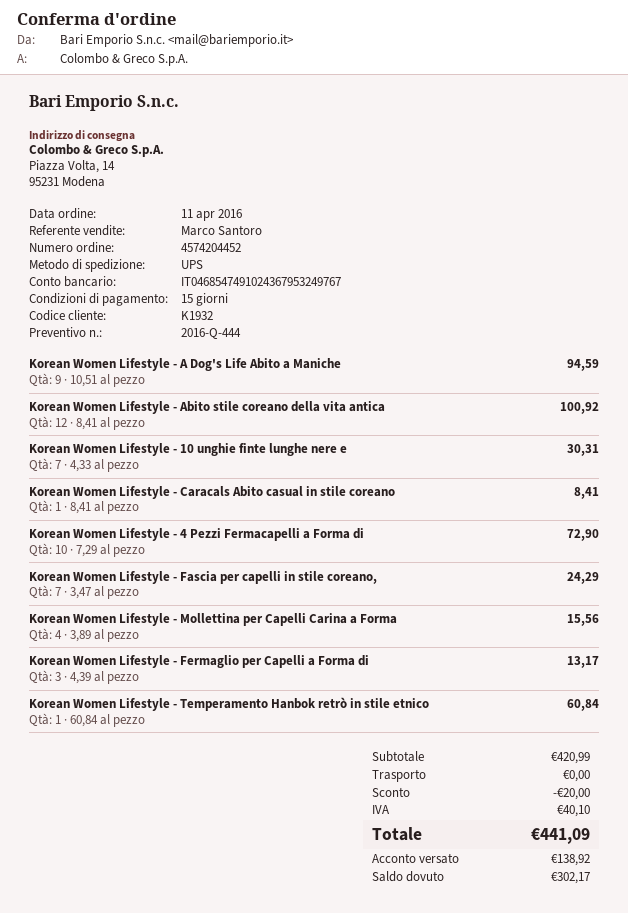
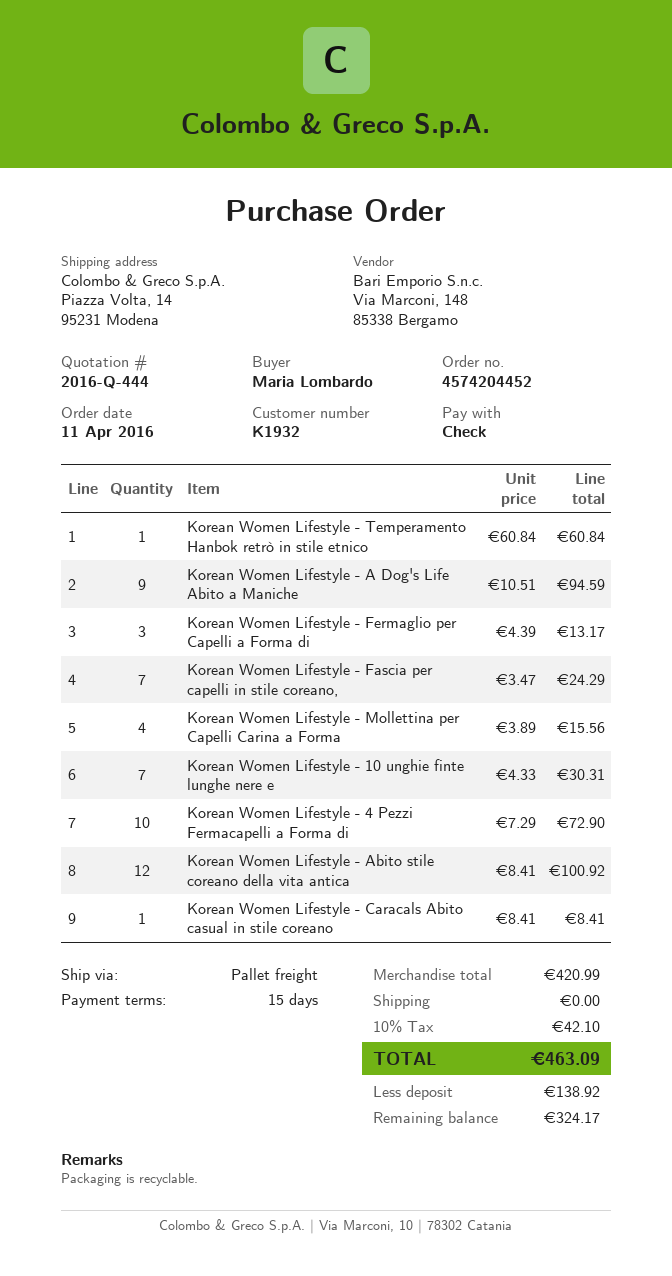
shipping method: UPS -> pallet freight
discount: 20.00 -> none
tax: 40.10 -> 42.10
total: 441.09 -> 463.09
balance: 302.17 -> 324.17

